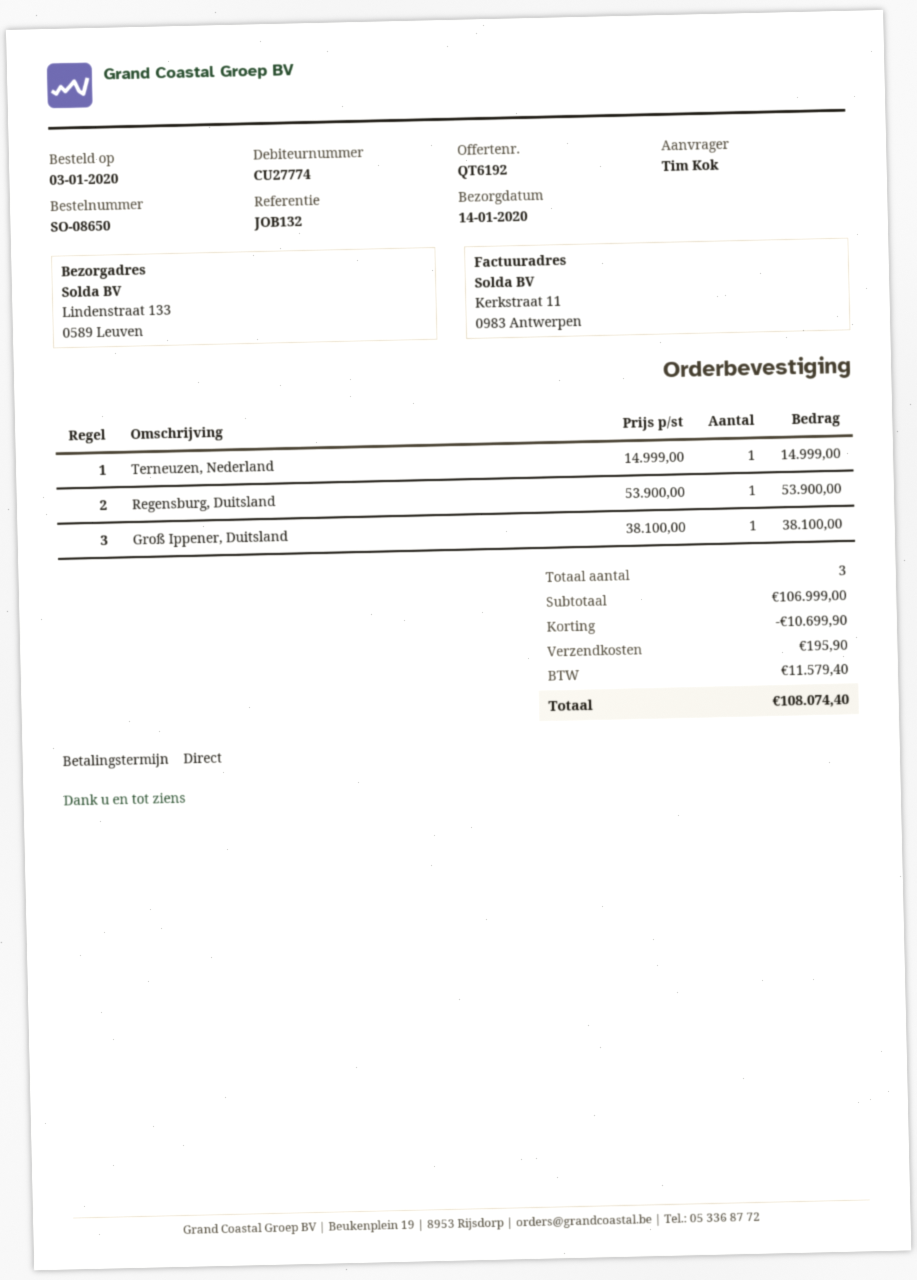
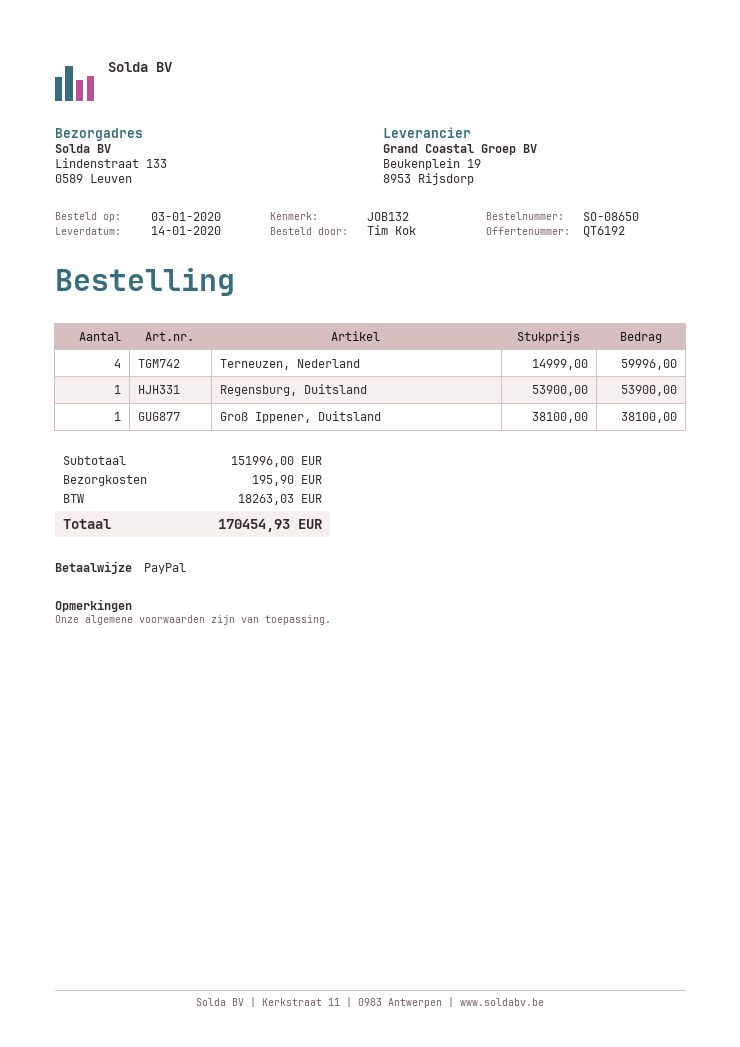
Terneuzen, Nederland: 1 x 14999.00 = 14999.00 -> 4 x 14999.00 = 59996.00
subtotal: 106999.00 -> 151996.00
discount: 10699.90 -> none
tax: 11579.40 -> 18263.03
total: 108074.40 -> 170454.93

